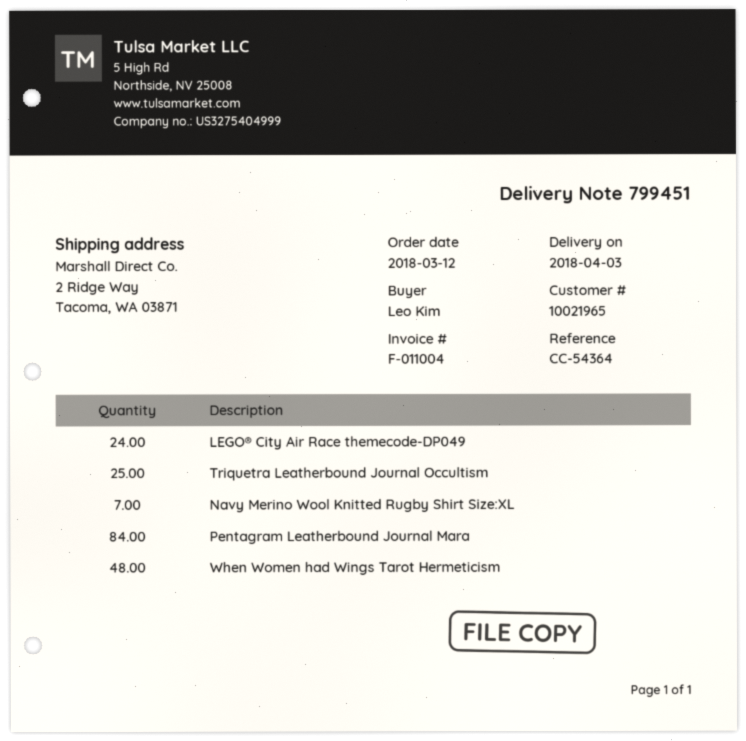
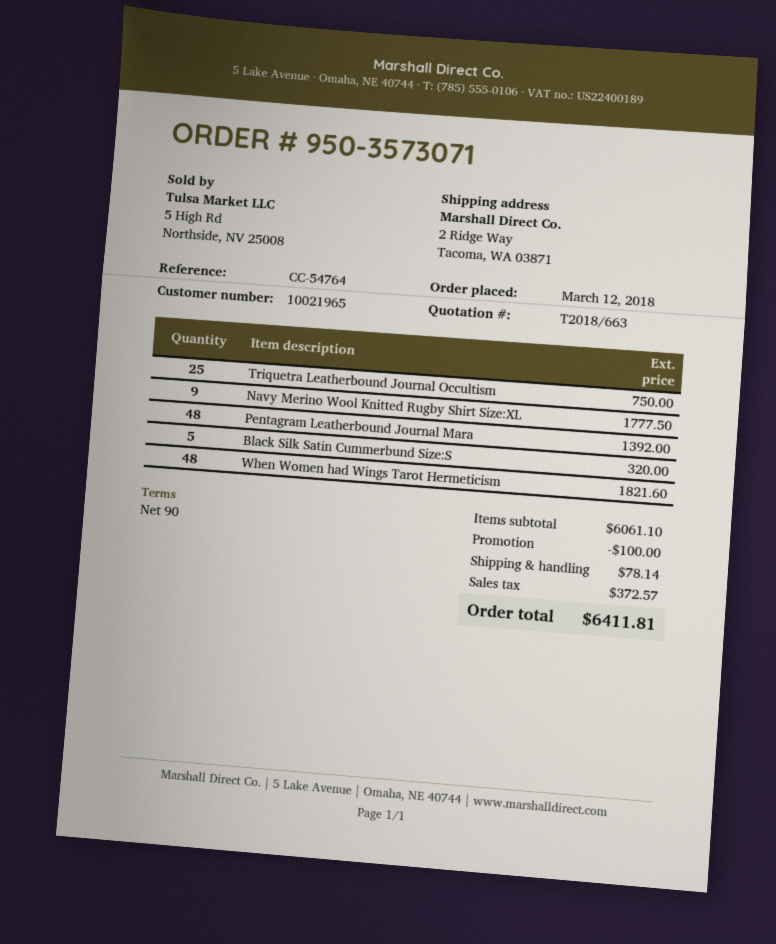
reference: CC-54364 -> CC-54764
LEGO® City Air Race themecode-DP049: 24 -> none
Navy Merino Wool Knitted Rugby Shirt Size:XL: 7 -> 9
Pentagram Leatherbound Journal Mara: 84 -> 48
Black Silk Satin Cummerbund Size:S: none -> 5

